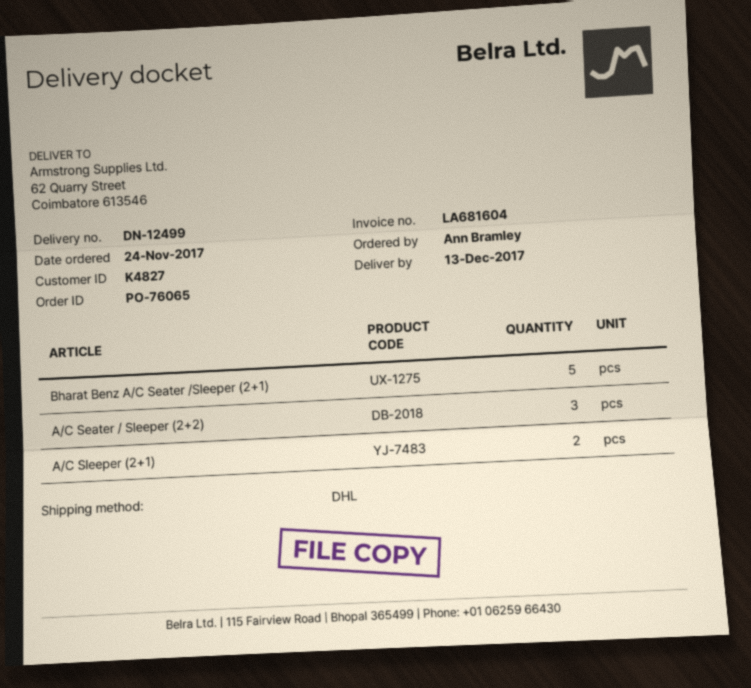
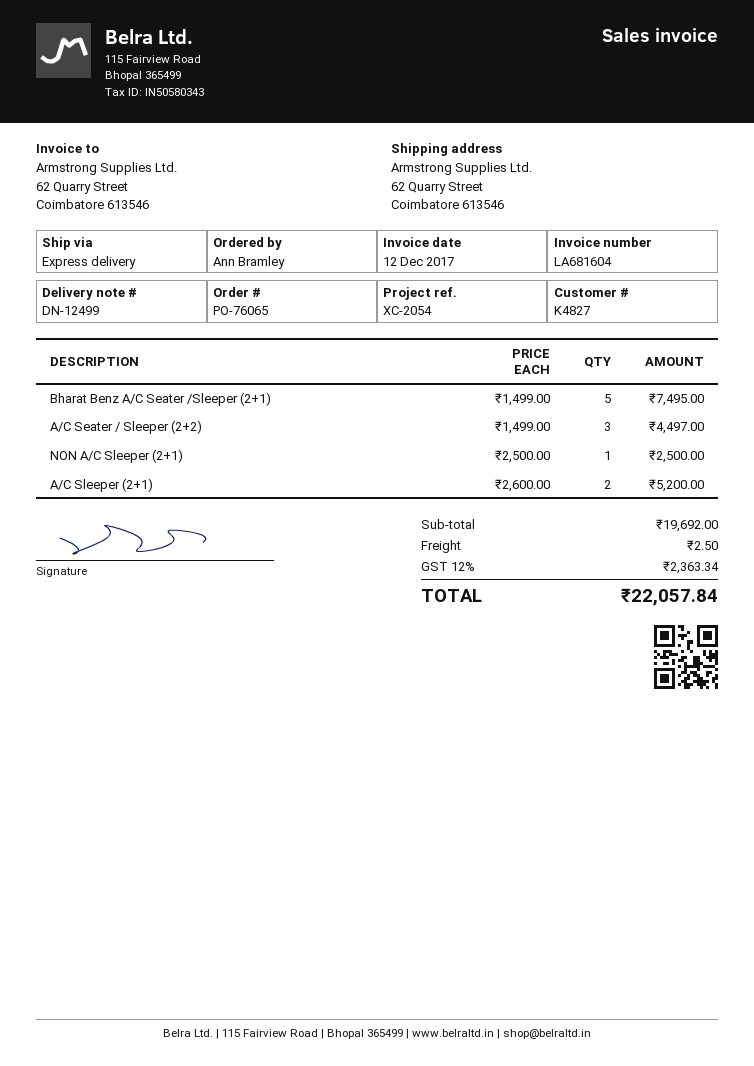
shipping method: DHL -> express
NON A/C Sleeper (2+1): none -> 1

